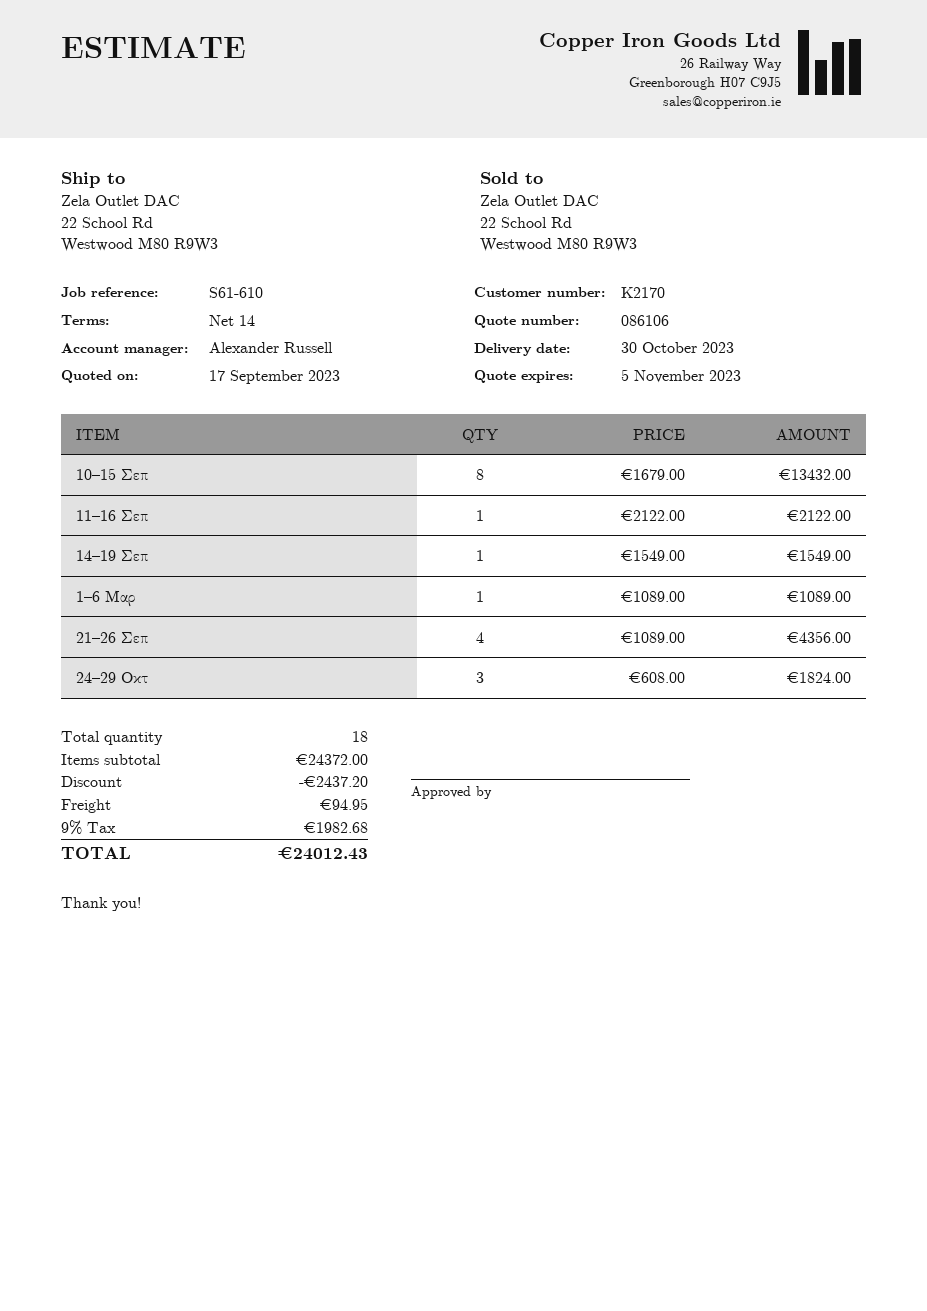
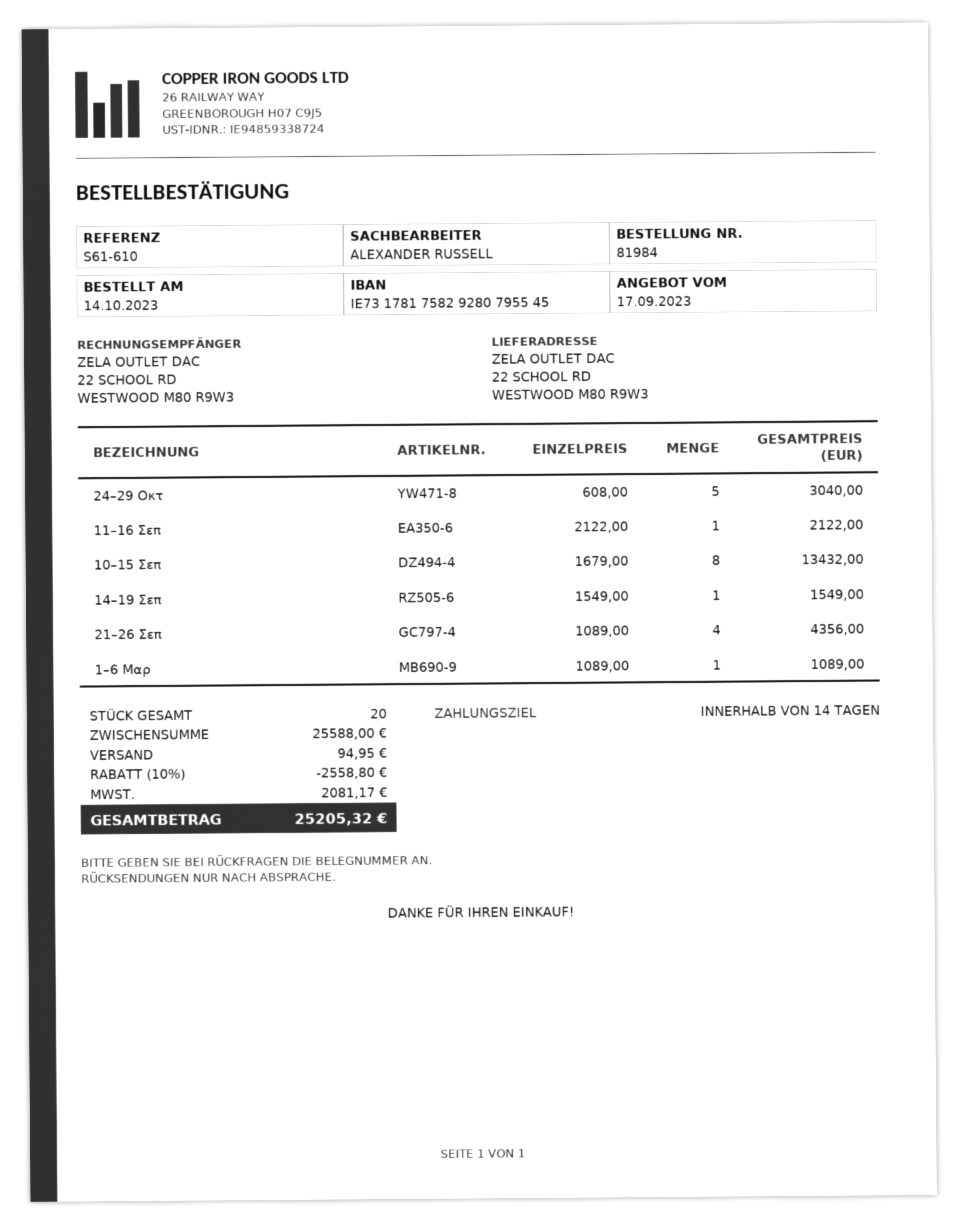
24–29 Οκτ: 3 x 608.00 = 1824.00 -> 5 x 608.00 = 3040.00
total quantity: 18 -> 20
subtotal: 24372.00 -> 25588.00
discount: 2437.20 -> 2558.80
tax: 1982.68 -> 2081.17
total: 24012.43 -> 25205.32

